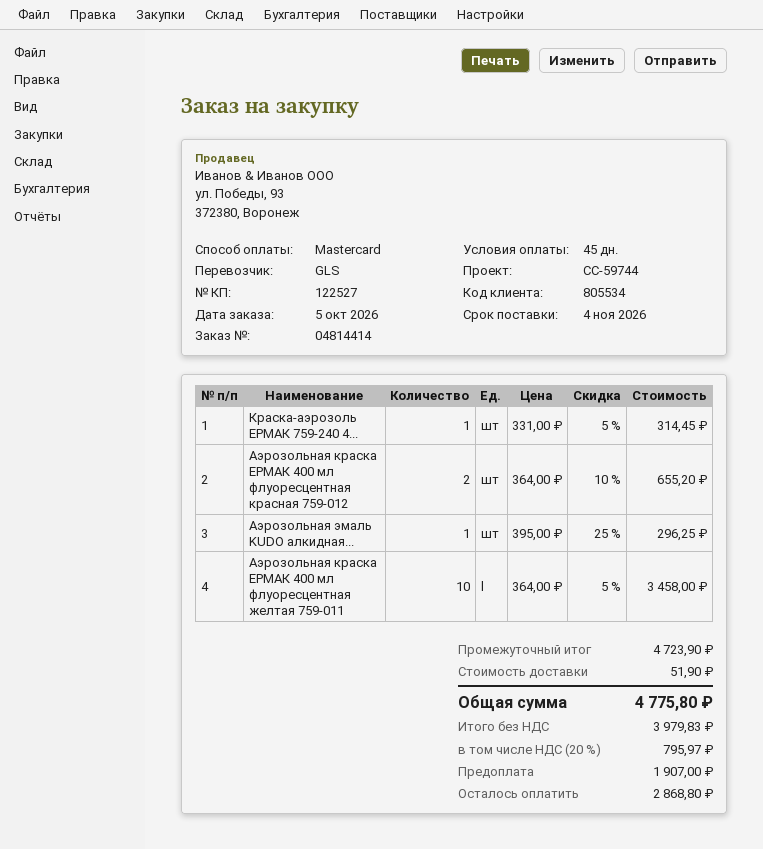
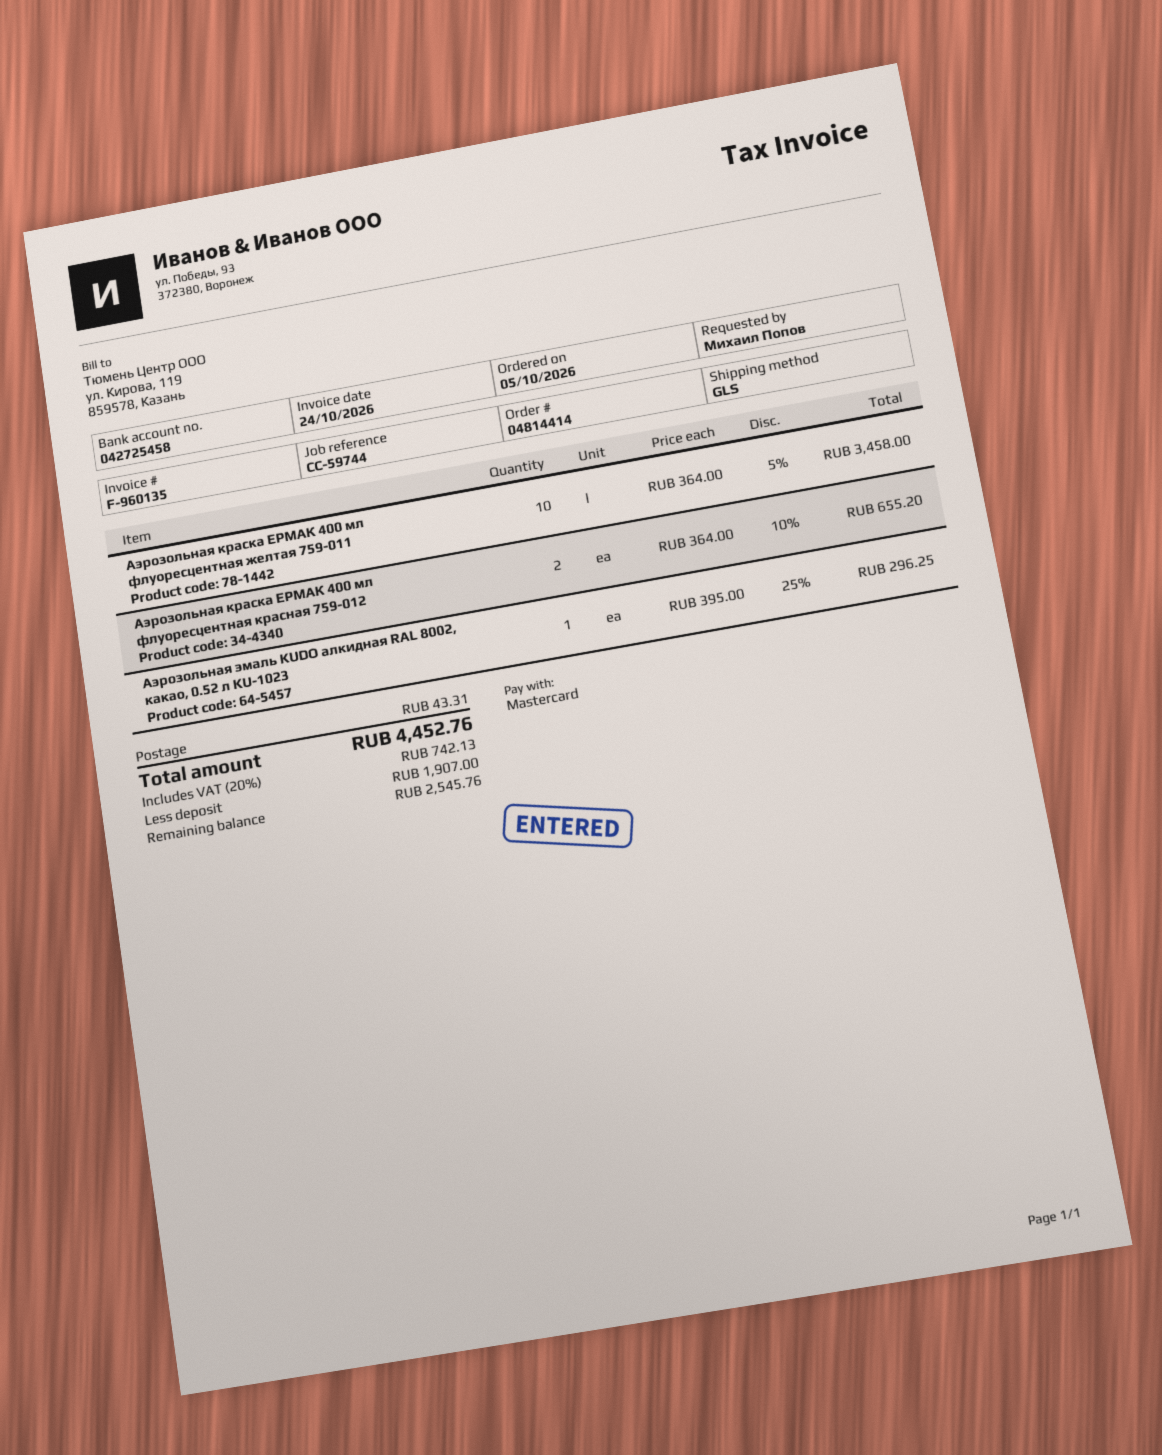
Краска-аэрозоль ЕРМАК 759-240 4...: 1 x 331.00 - 5% = 314.45 -> none
shipping: 51.90 -> 43.31
tax: 20% = 795.97 -> 20% = 742.13
total: 4775.80 -> 4452.76
balance: 2868.80 -> 2545.76

